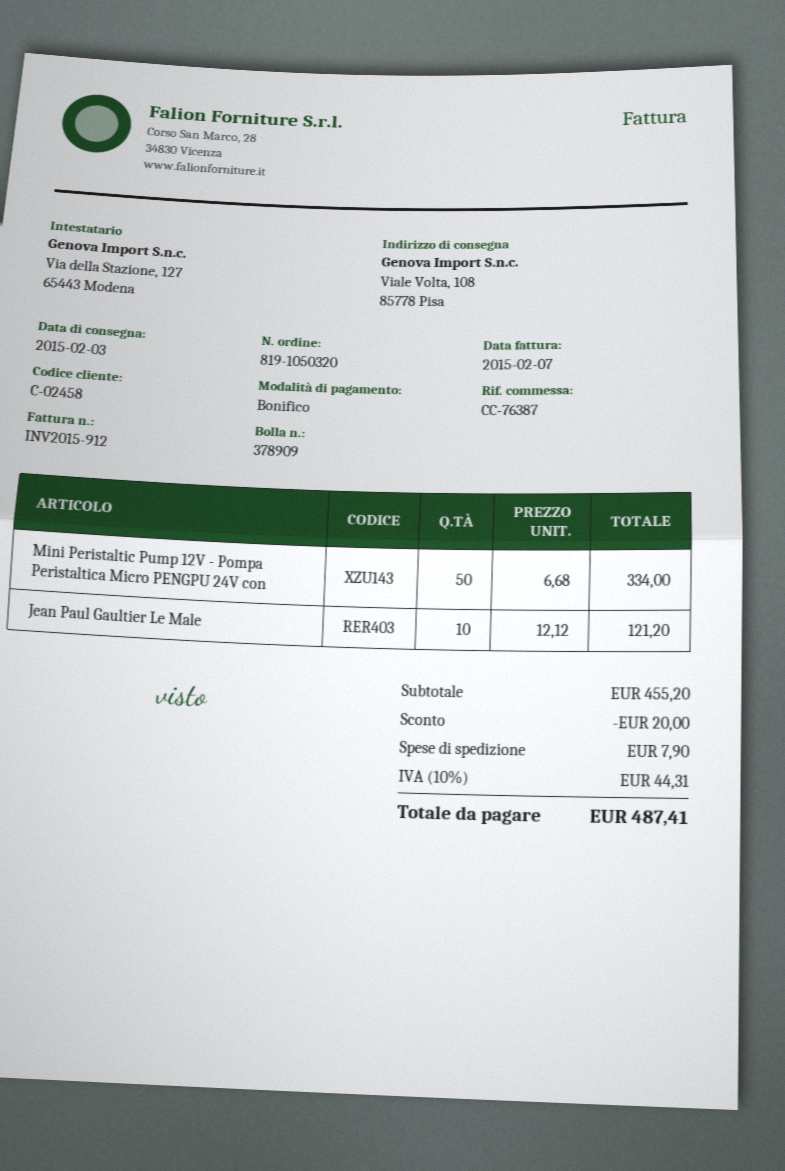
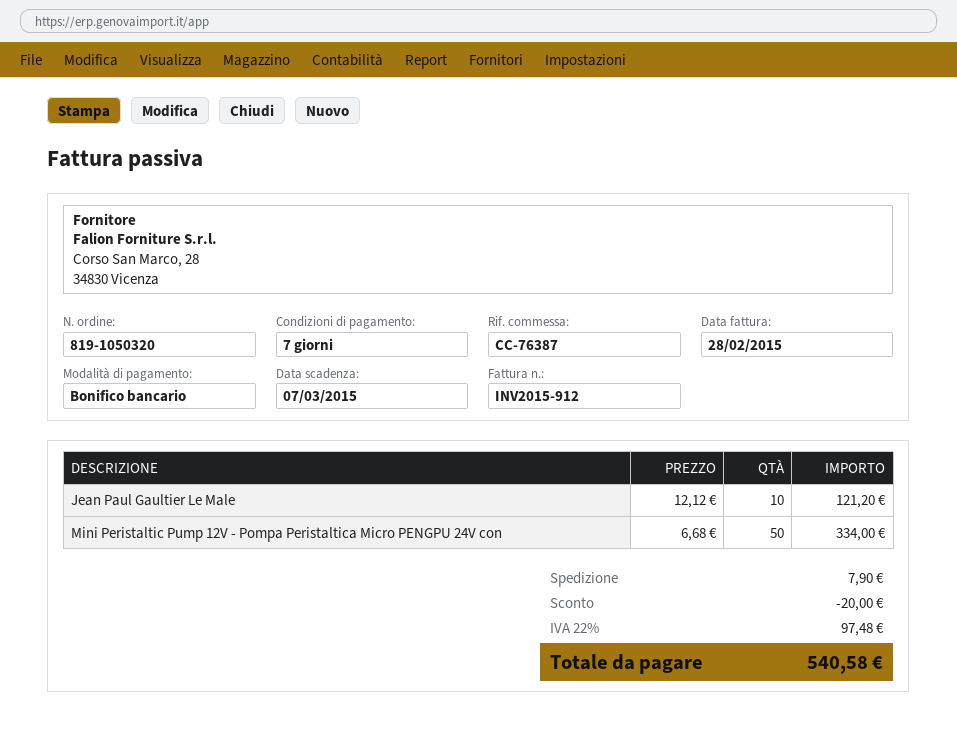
invoice date: 2015-02-07 -> 2015-02-28
tax: 10% = 44.31 -> 22% = 97.48
total: 487.41 -> 540.58

